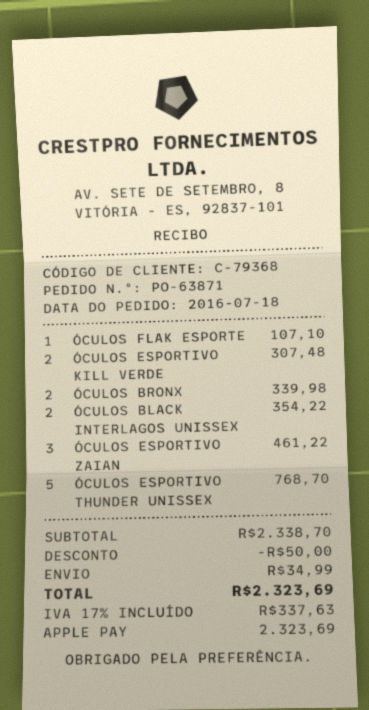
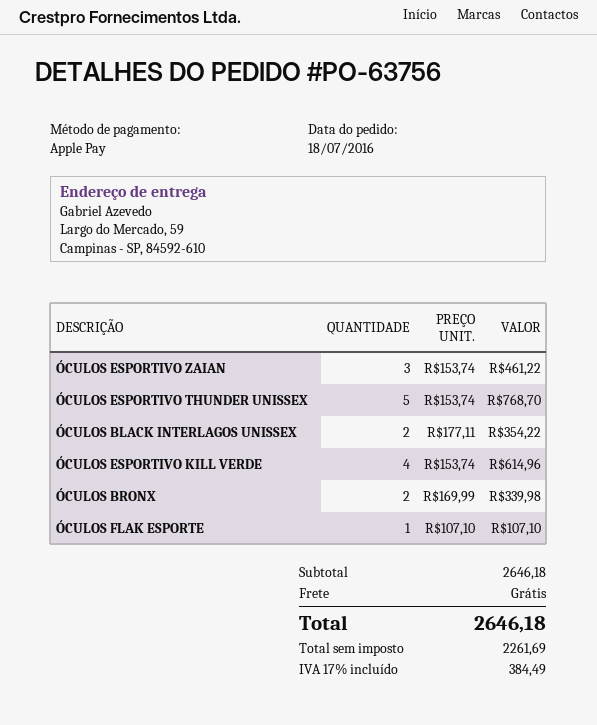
order number: PO-63871 -> PO-63756
ÓCULOS ESPORTIVO KILL VERDE: 2 for 307.48 -> 4 for 614.96
subtotal: 2338.70 -> 2646.18
discount: 50.00 -> none
shipping: 34.99 -> 0.00
tax: 17% = 337.63 -> 17% = 384.49
total: 2323.69 -> 2646.18

